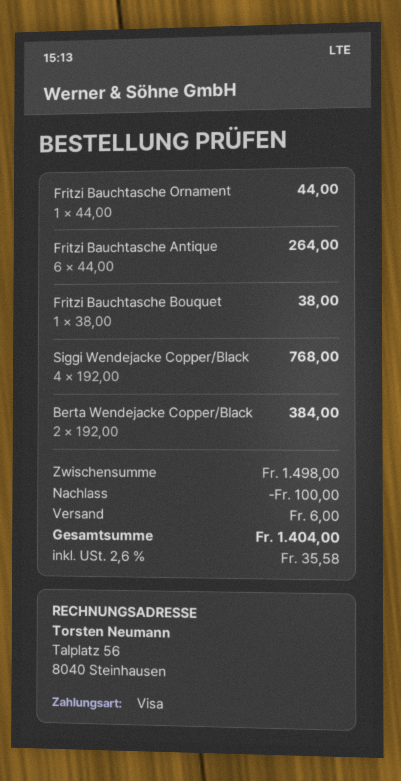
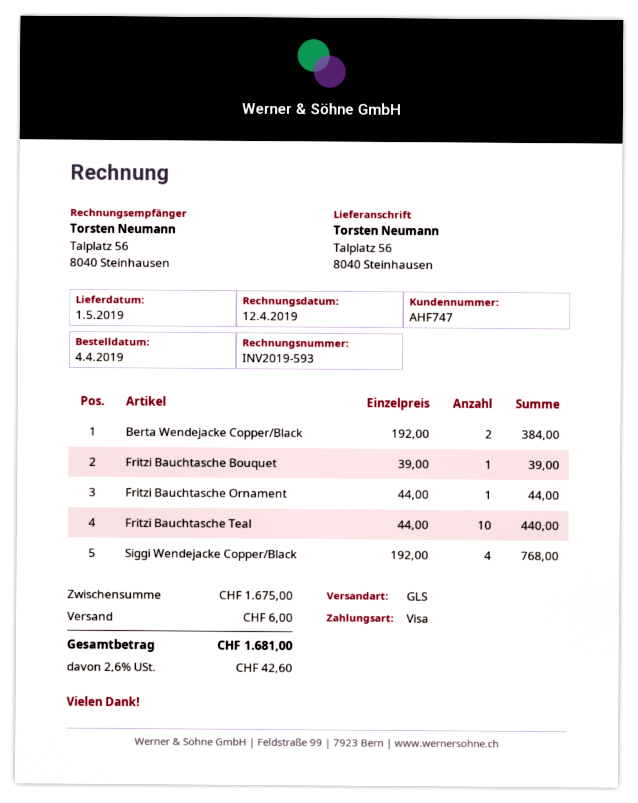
Fritzi Bauchtasche Antique: 6 x 44.00 = 264.00 -> none
Fritzi Bauchtasche Bouquet: 1 x 38.00 = 38.00 -> 1 x 39.00 = 39.00
Fritzi Bauchtasche Teal: none -> 10 x 44.00 = 440.00
subtotal: 1498.00 -> 1675.00
discount: 100.00 -> none
tax: 2.6% = 35.58 -> 2.6% = 42.60
total: 1404.00 -> 1681.00

